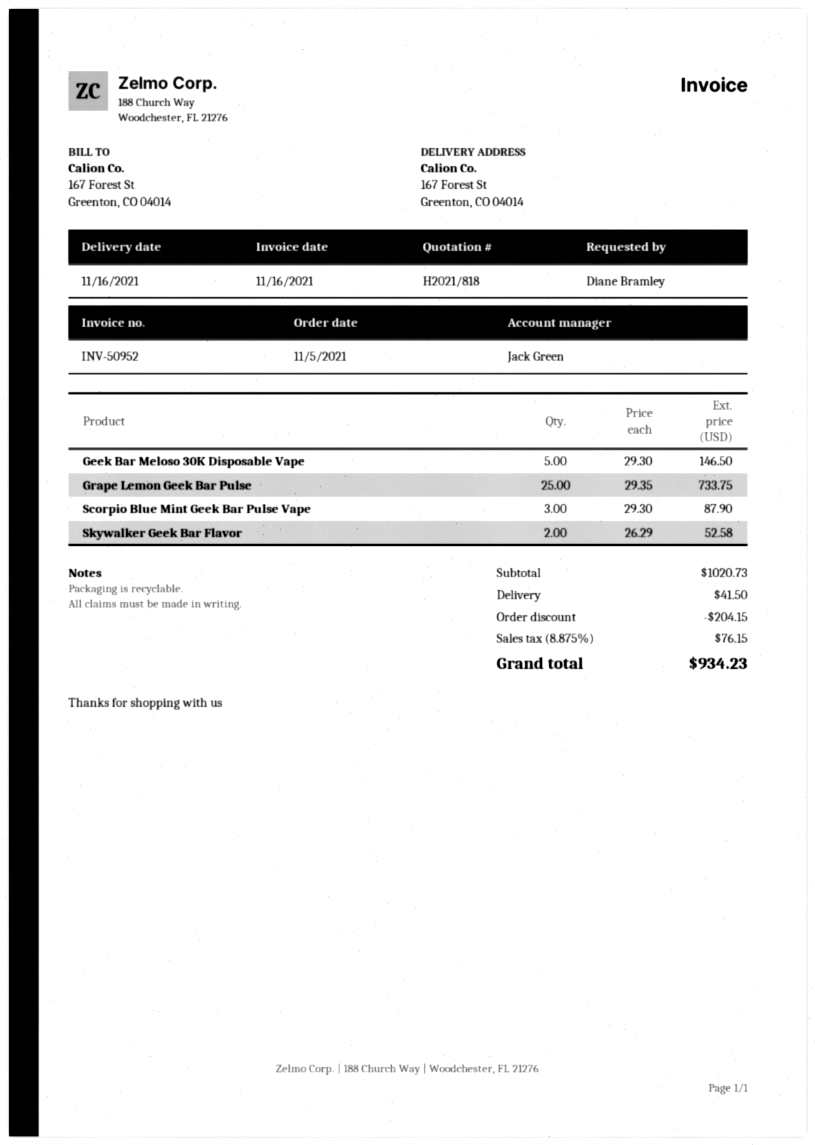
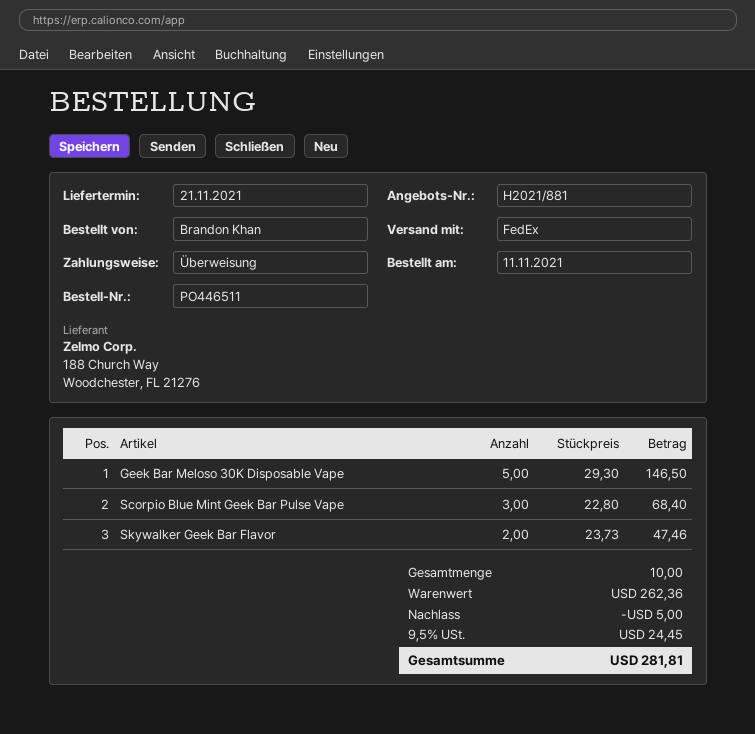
quote number: H2021/818 -> H2021/881
order date: 2021-11-05 -> 2021-11-11
delivery date: 2021-11-16 -> 2021-11-21
ordered by: Diane Bramley -> Brandon Khan
Grape Lemon Geek Bar Pulse: 25 x 29.35 = 733.75 -> none
Scorpio Blue Mint Geek Bar Pulse Vape: 3 x 29.30 = 87.90 -> 3 x 22.80 = 68.40
Skywalker Geek Bar Flavor: 2 x 26.29 = 52.58 -> 2 x 23.73 = 47.46
subtotal: 1020.73 -> 262.36
discount: 204.15 -> 5.00
shipping: 41.50 -> none
tax: 8.875% = 76.15 -> 9.5% = 24.45
total: 934.23 -> 281.81

